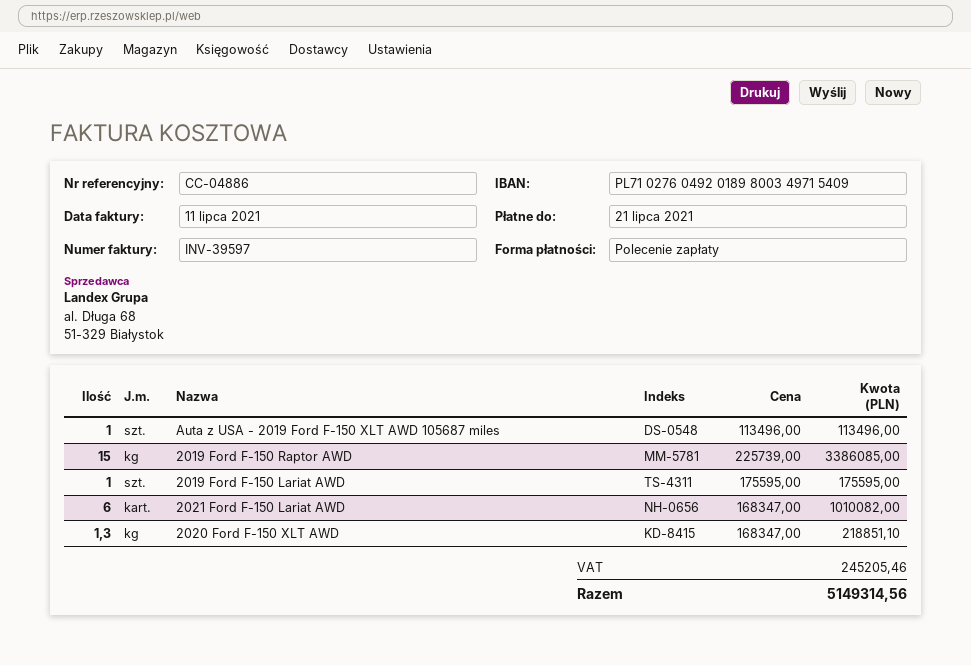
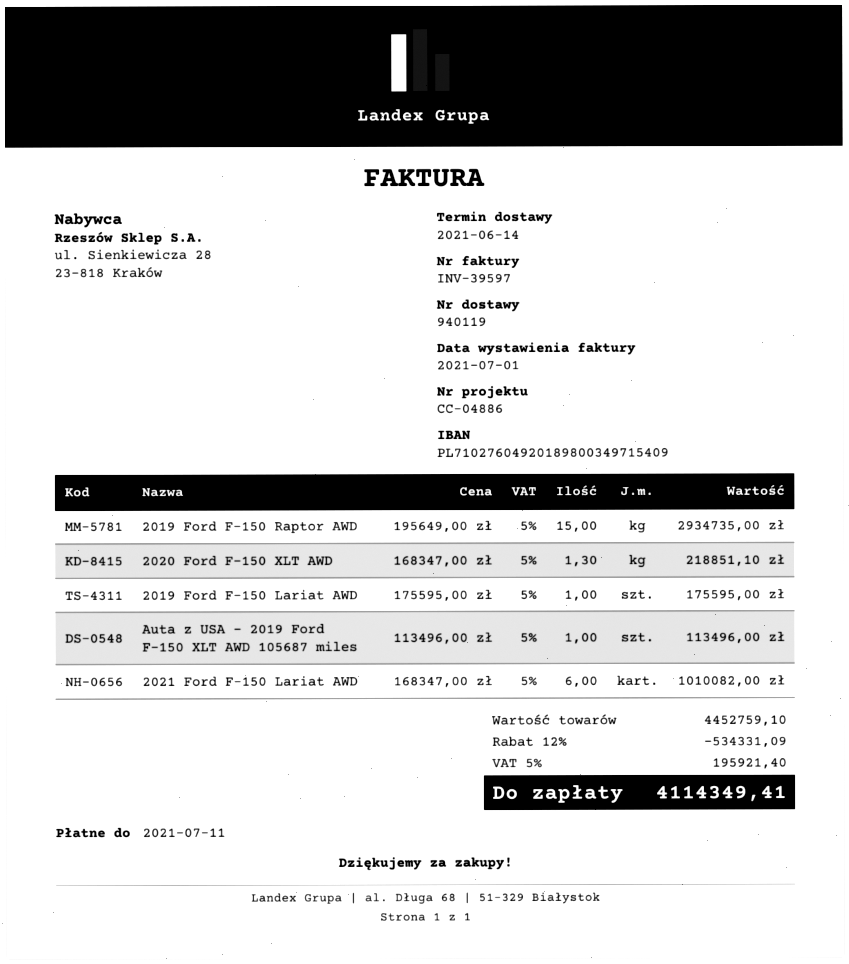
invoice date: 2021-07-11 -> 2021-07-01
due date: 2021-07-21 -> 2021-07-11
2019 Ford F-150 Raptor AWD: 15 x 225739.00 = 3386085.00 -> 15 x 195649.00 = 2934735.00
discount: none -> 12% = 534331.09
tax: 245205.46 -> 195921.40
total: 5149314.56 -> 4114349.41

